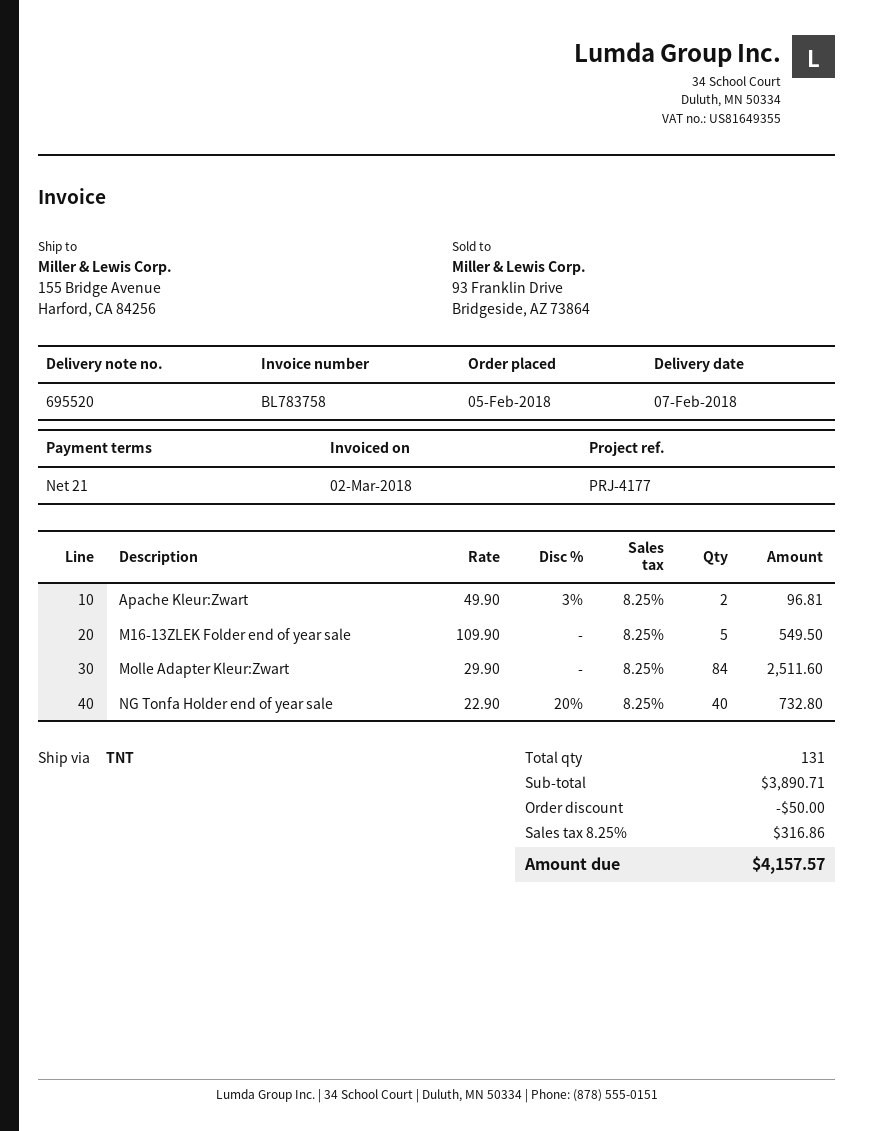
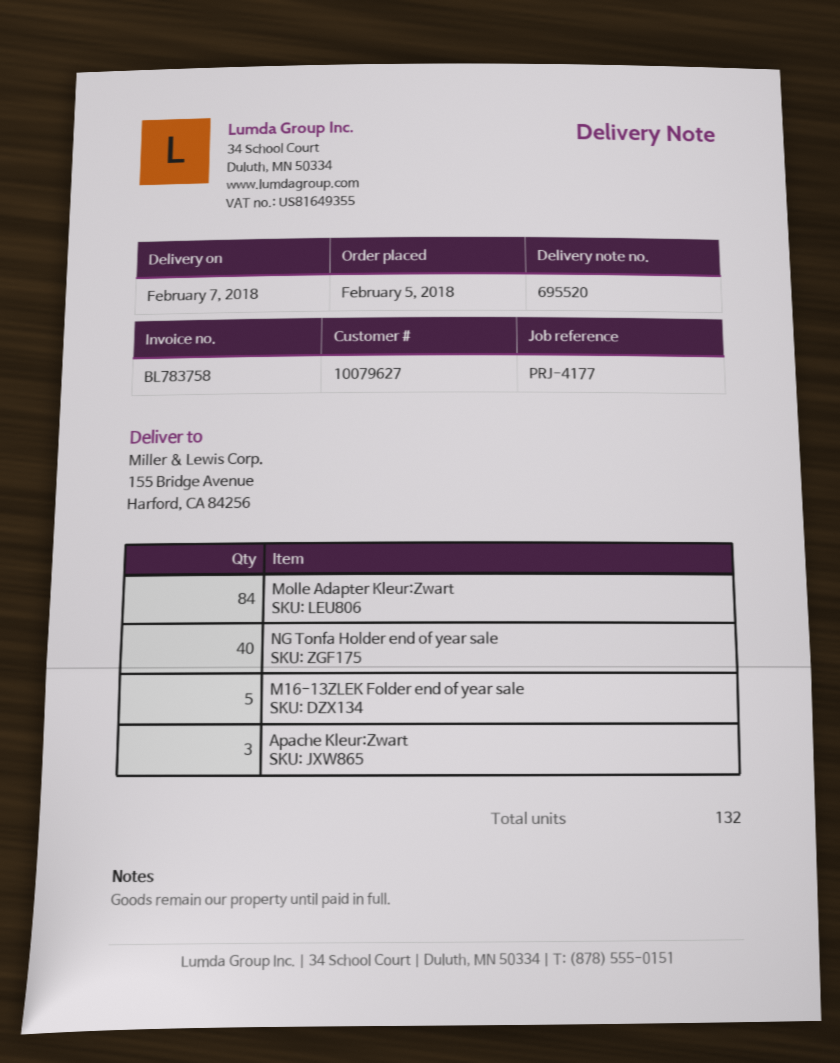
Apache Kleur:Zwart: 2 -> 3
total quantity: 131 -> 132

